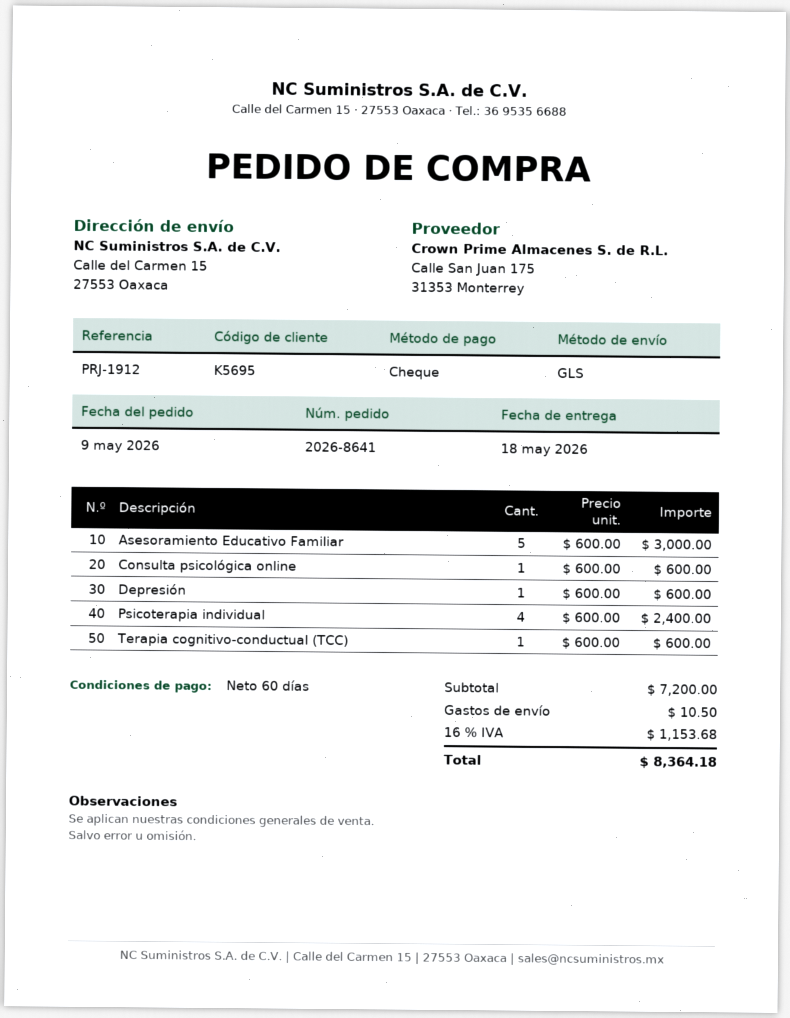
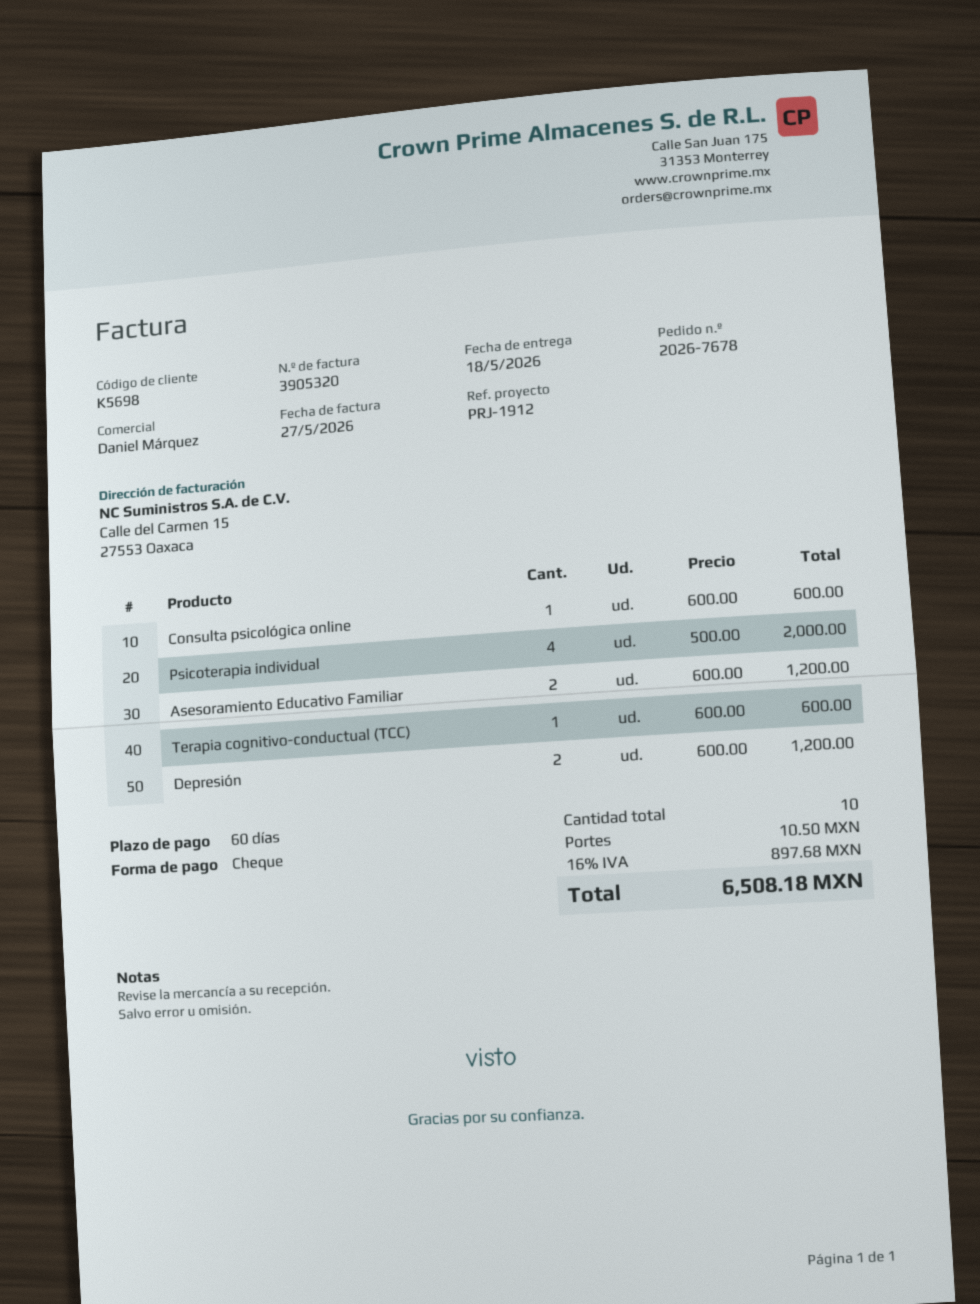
order number: 2026-8641 -> 2026-7678
customer number: K5695 -> K5698
Asesoramiento Educativo Familiar: 5 x 600.00 = 3000.00 -> 2 x 600.00 = 1200.00
Depresión: 1 x 600.00 = 600.00 -> 2 x 600.00 = 1200.00
Psicoterapia individual: 4 x 600.00 = 2400.00 -> 4 x 500.00 = 2000.00
tax: 16% = 1153.68 -> 16% = 897.68
total: 8364.18 -> 6508.18

